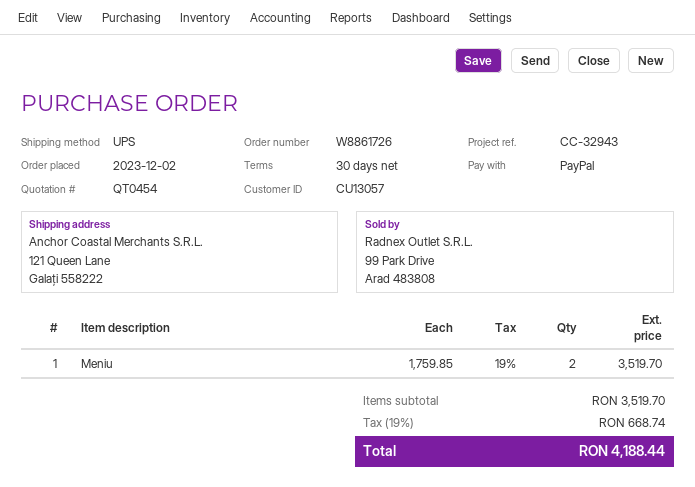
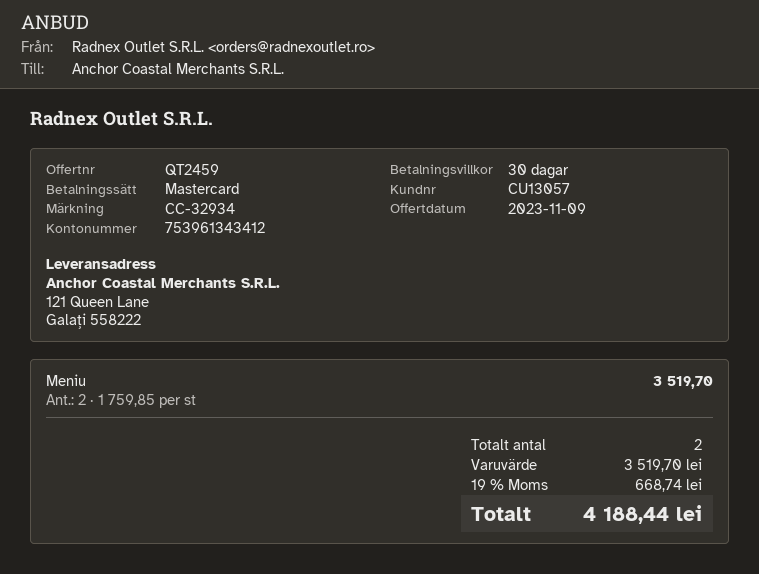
quote number: QT0454 -> QT2459
reference: CC-32943 -> CC-32934
payment method: PayPal -> Mastercard

